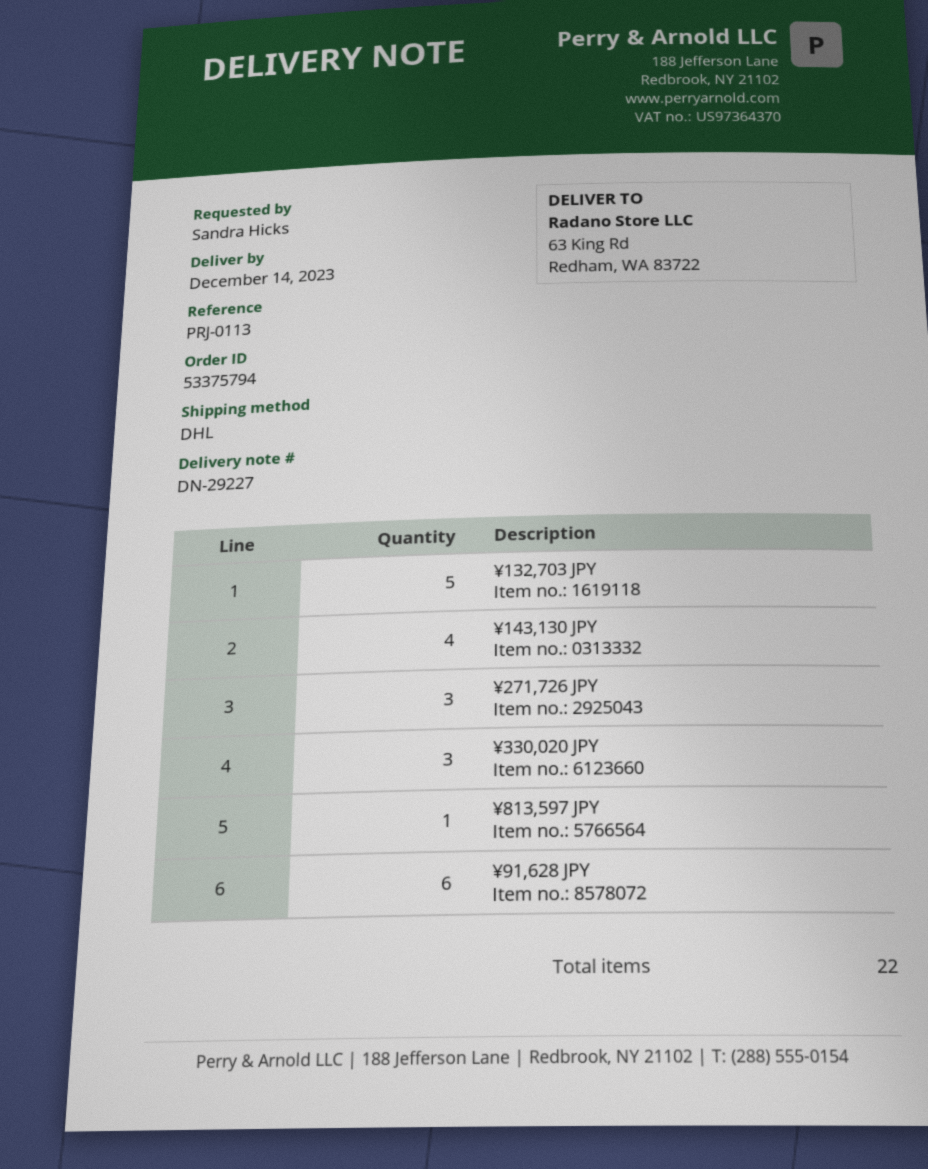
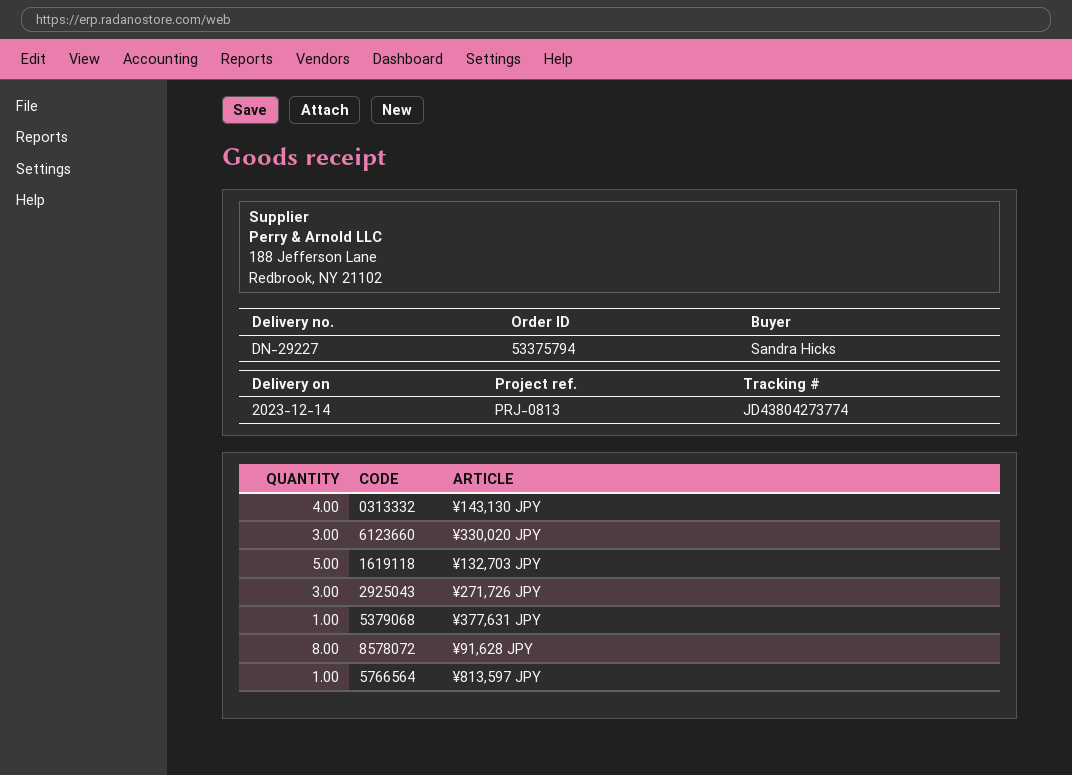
reference: PRJ-0113 -> PRJ-0813
¥91,628 JPY: 6 -> 8
¥377,631 JPY: none -> 1

